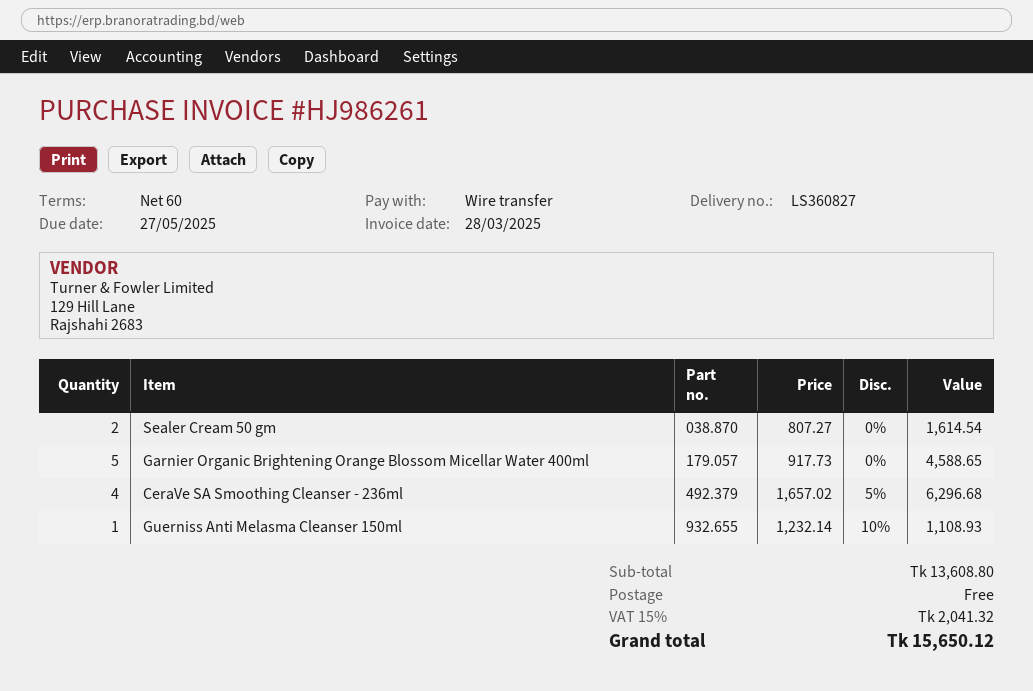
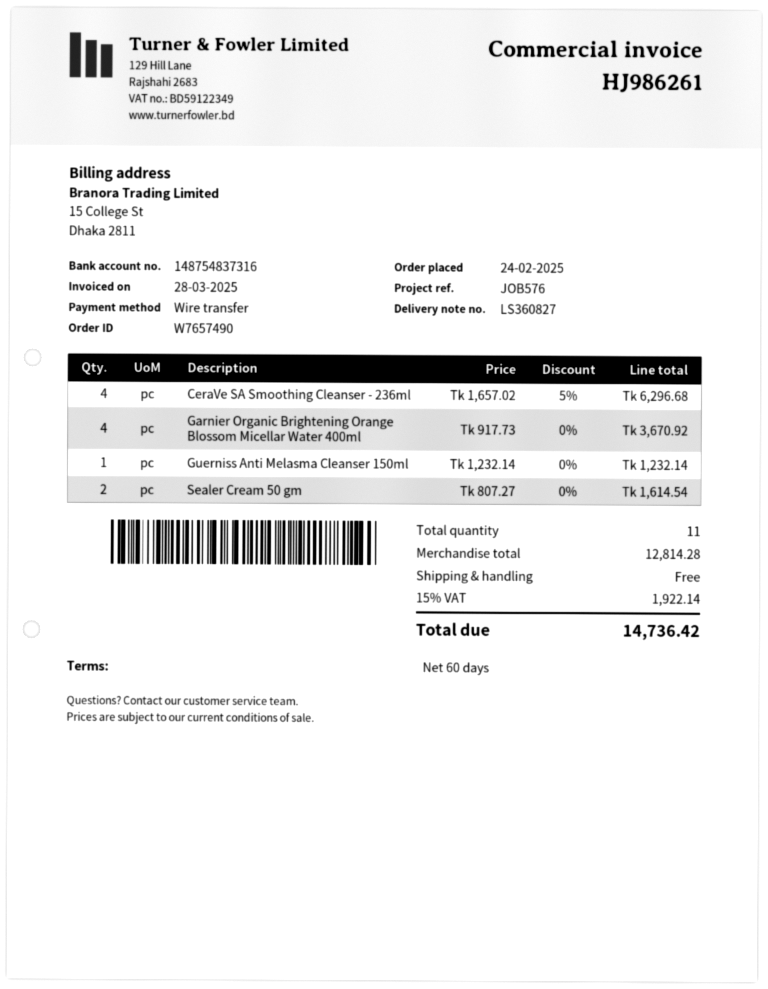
Garnier Organic Brightening Orange Blossom Micellar Water 400ml: 5 x 917.73 = 4588.65 -> 4 x 917.73 = 3670.92
Guerniss Anti Melasma Cleanser 150ml: 1 x 1232.14 - 10% = 1108.93 -> 1 x 1232.14 = 1232.14
subtotal: 13608.80 -> 12814.28
tax: 15% = 2041.32 -> 15% = 1922.14
total: 15650.12 -> 14736.42

